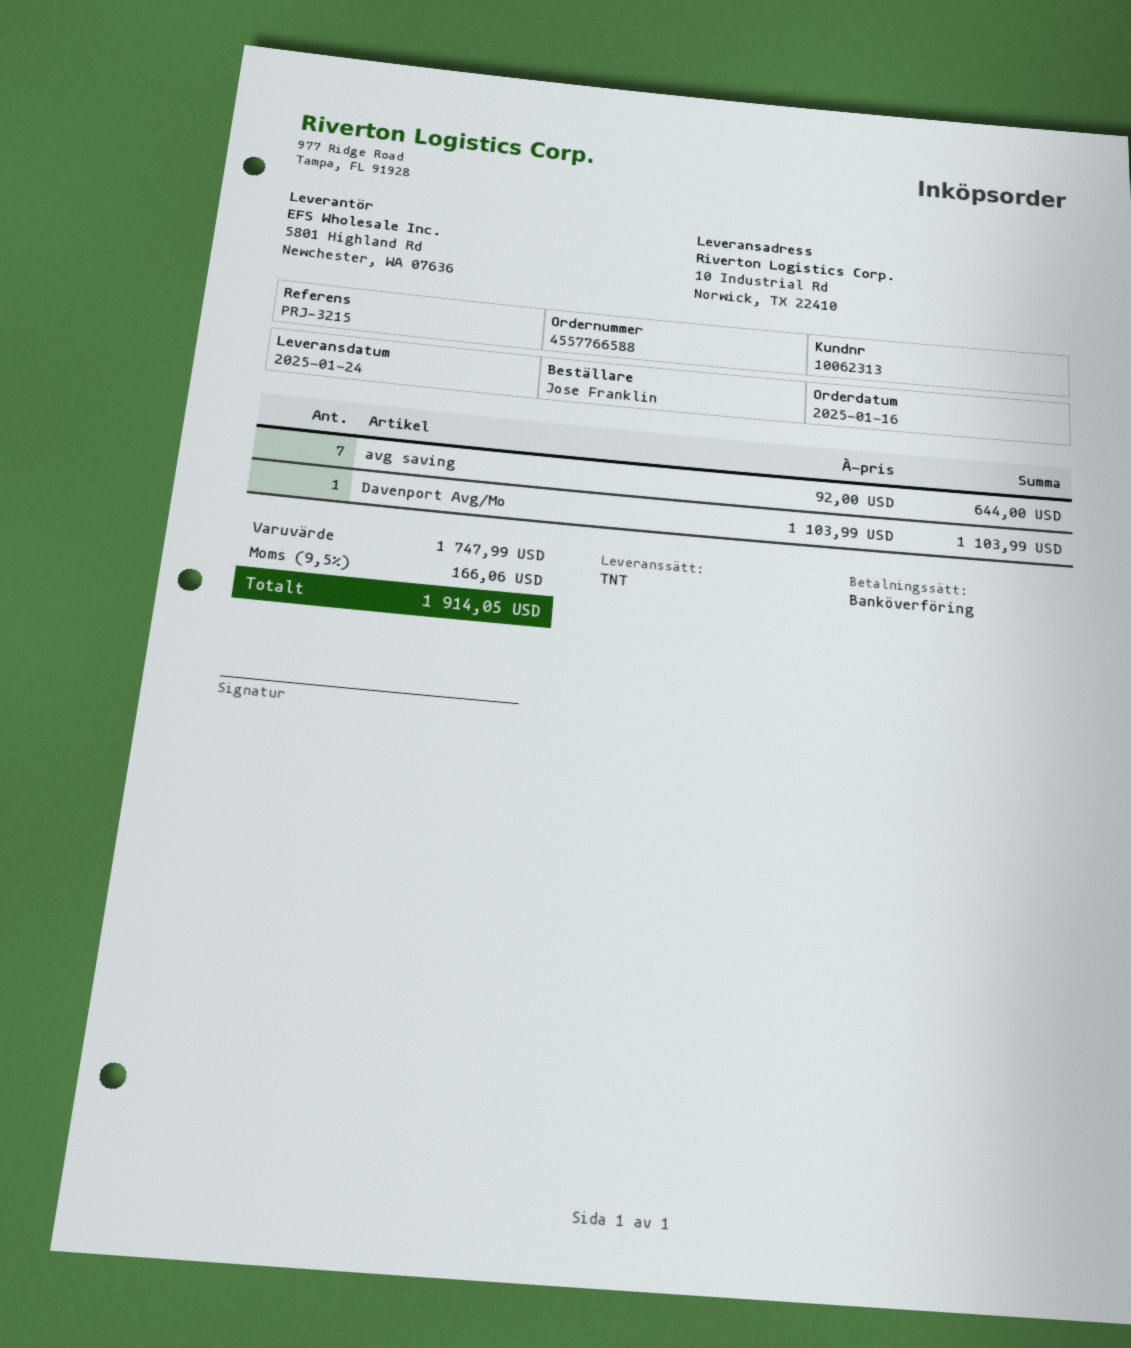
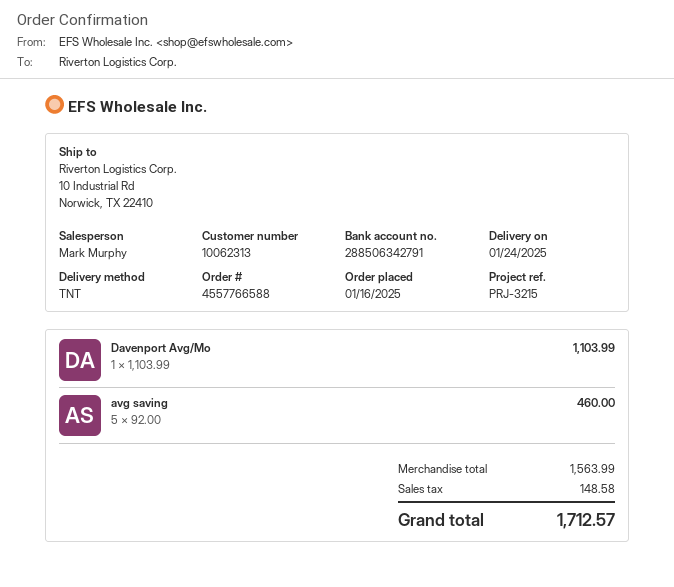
avg saving: 7 x 92.00 = 644.00 -> 5 x 92.00 = 460.00
subtotal: 1747.99 -> 1563.99
tax: 166.06 -> 148.58
total: 1914.05 -> 1712.57

